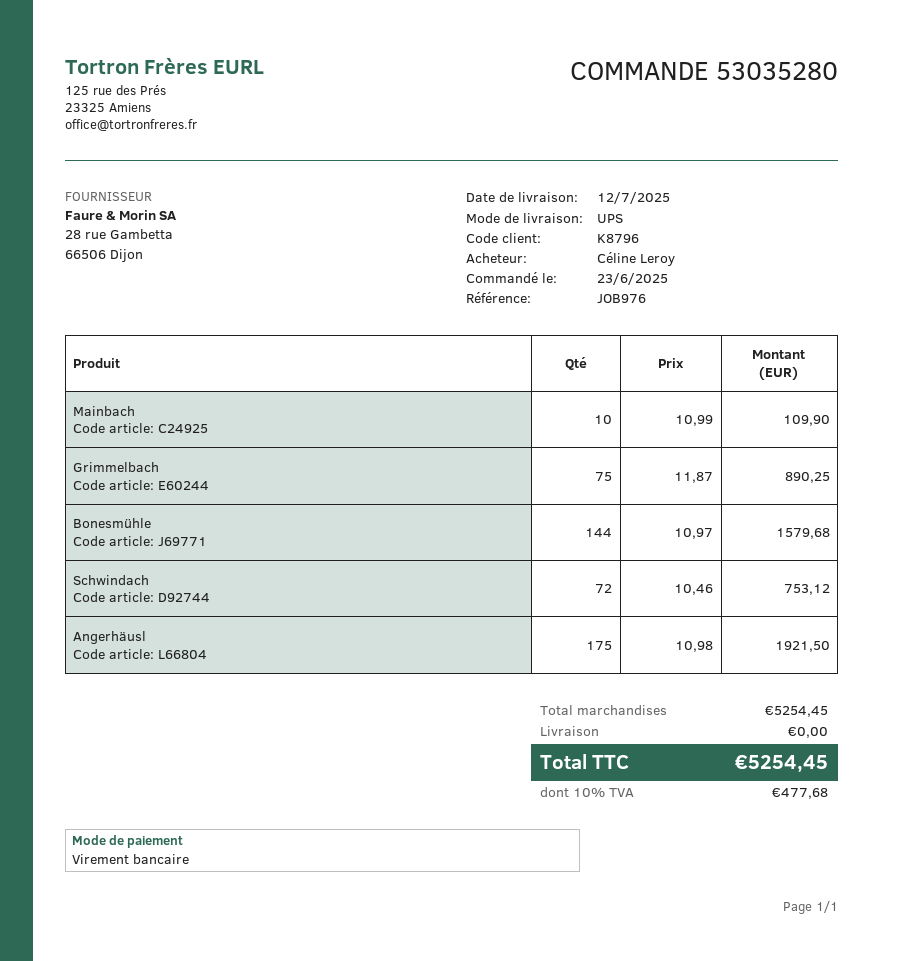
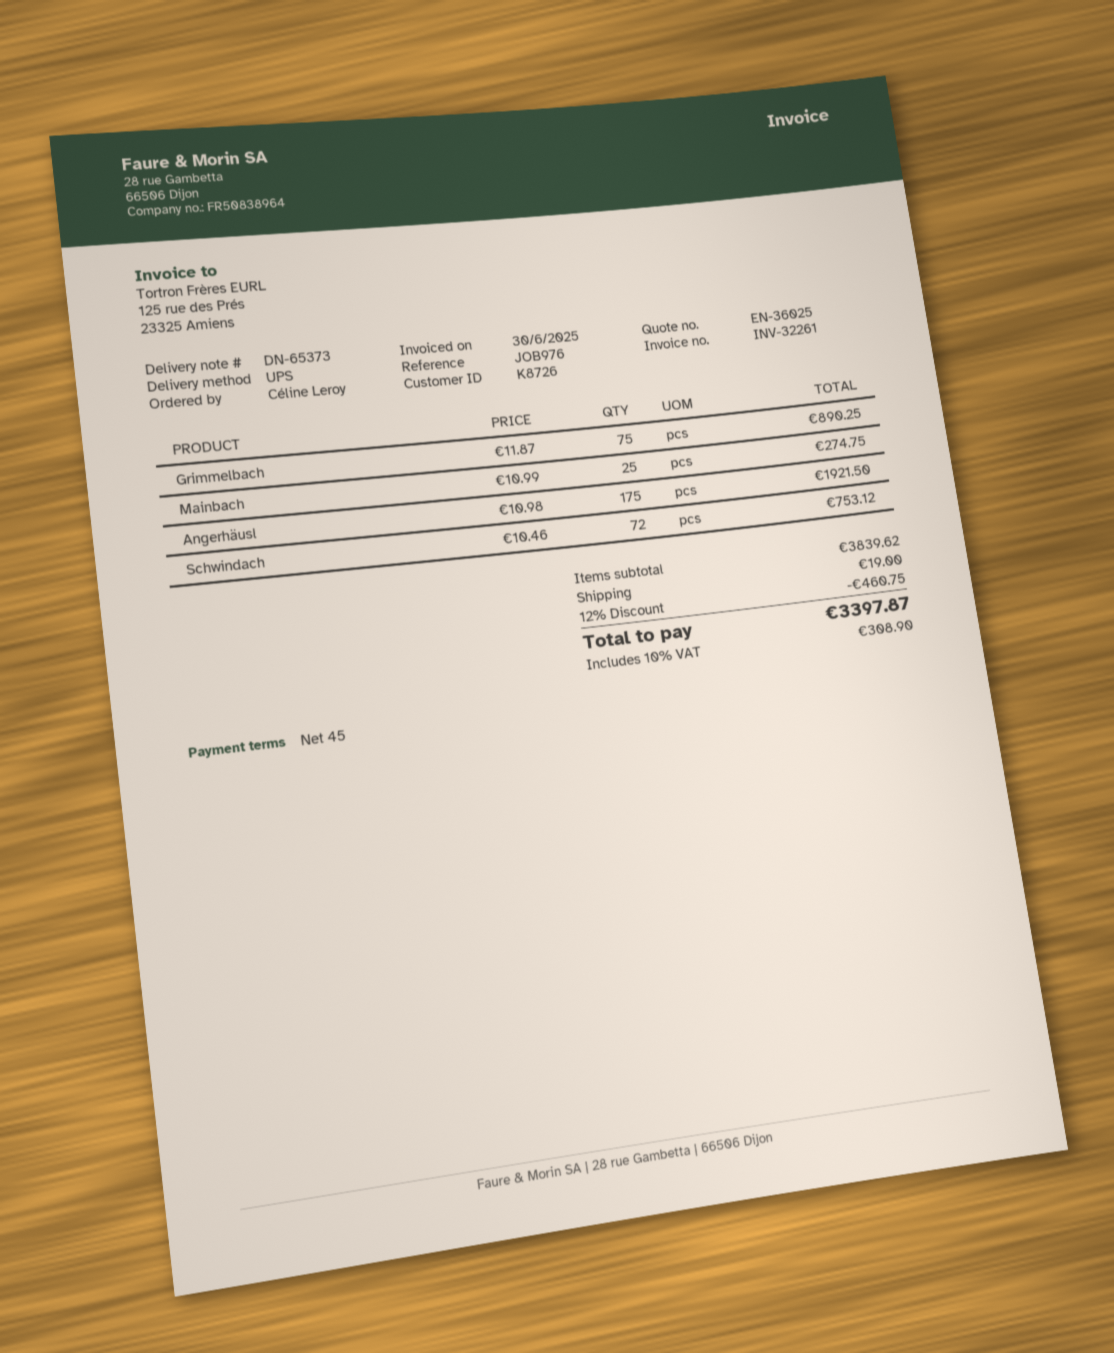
customer number: K8796 -> K8726
Mainbach: 10 x 10.99 = 109.90 -> 25 x 10.99 = 274.75
Bonesmühle: 144 x 10.97 = 1579.68 -> none
subtotal: 5254.45 -> 3839.62
discount: none -> 12% = 460.75
shipping: 0.00 -> 19.00
tax: 10% = 477.68 -> 10% = 308.90
total: 5254.45 -> 3397.87

